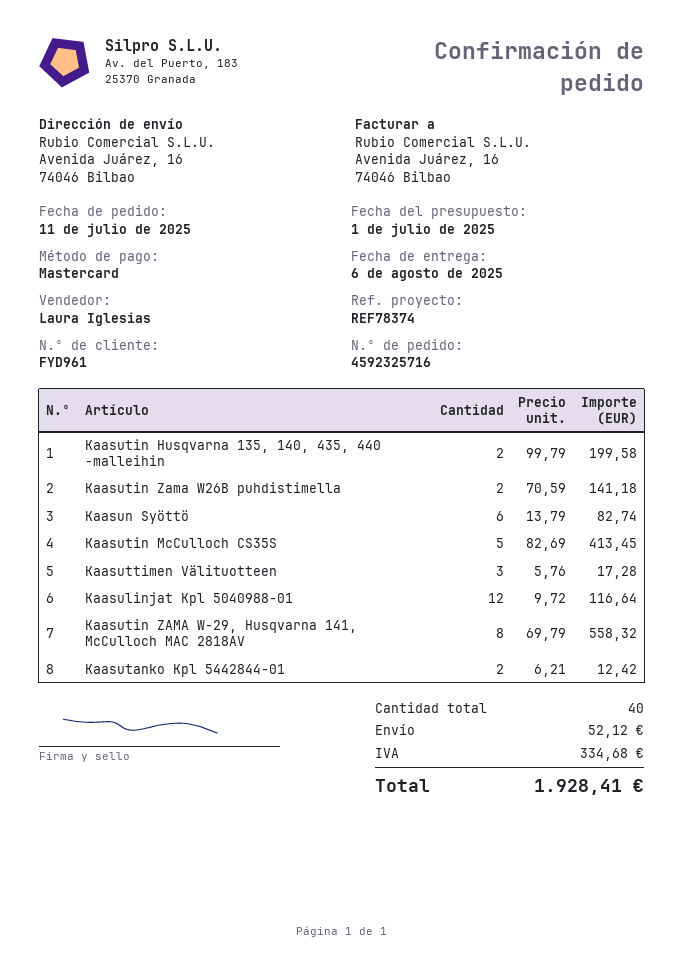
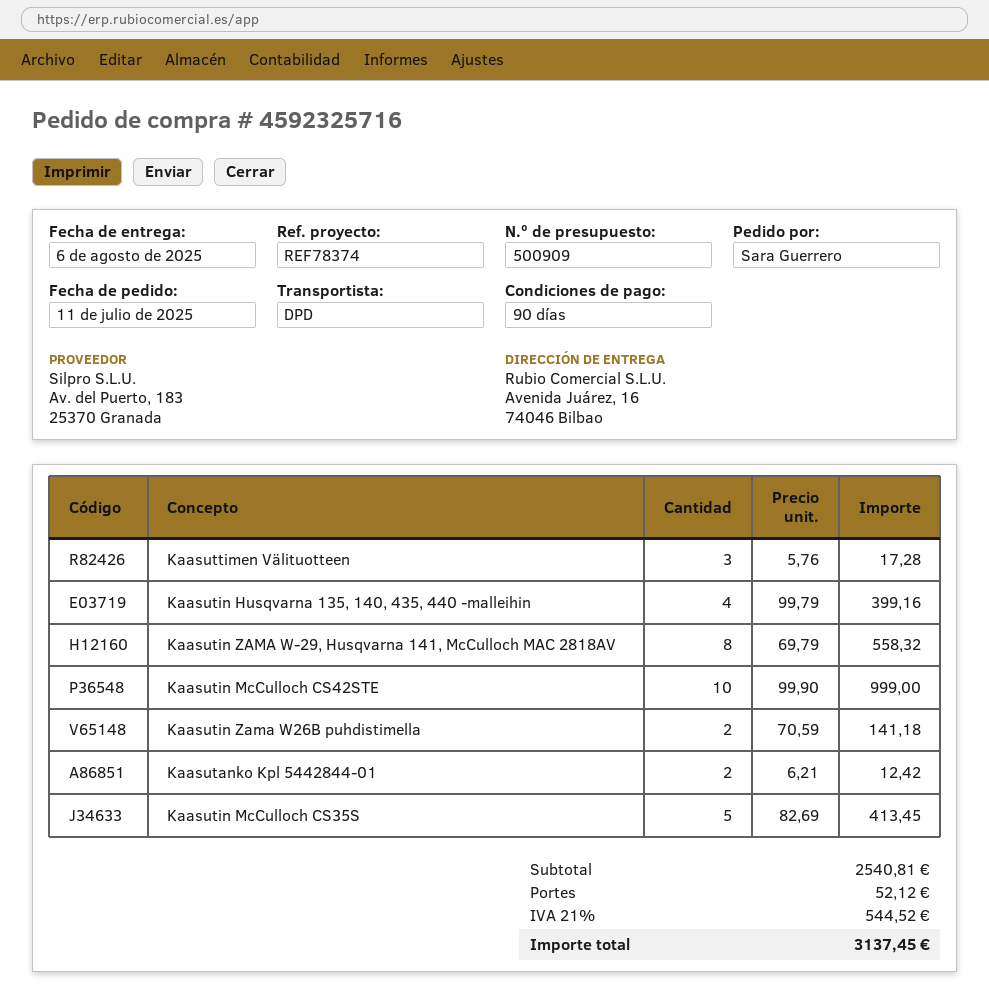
Kaasutin Husqvarna 135, 140, 435, 440 -malleihin: 2 x 99.79 = 199.58 -> 4 x 99.79 = 399.16
Kaasun Syöttö: 6 x 13.79 = 82.74 -> none
Kaasulinjat Kpl 5040988-01: 12 x 9.72 = 116.64 -> none
Kaasutin McCulloch CS42STE: none -> 10 x 99.90 = 999.00
tax: 334.68 -> 544.52
total: 1928.41 -> 3137.45

